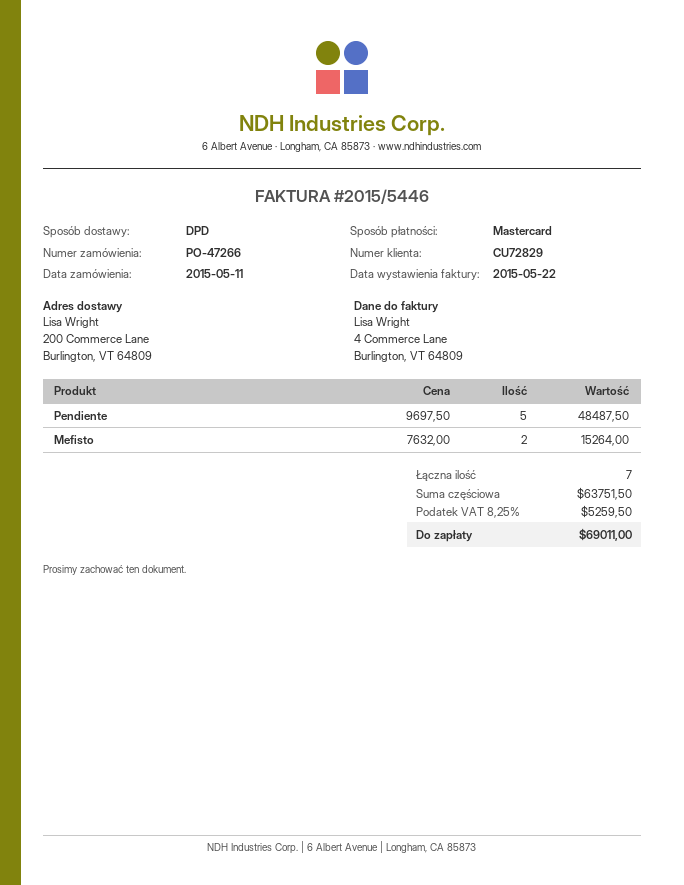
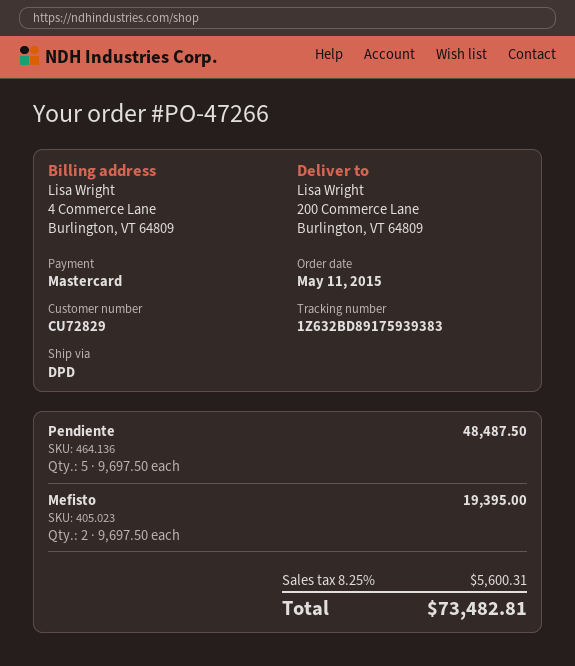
Mefisto: 2 x 7632.00 = 15264.00 -> 2 x 9697.50 = 19395.00
tax: 8.25% = 5259.50 -> 8.25% = 5600.31
total: 69011.00 -> 73482.81

